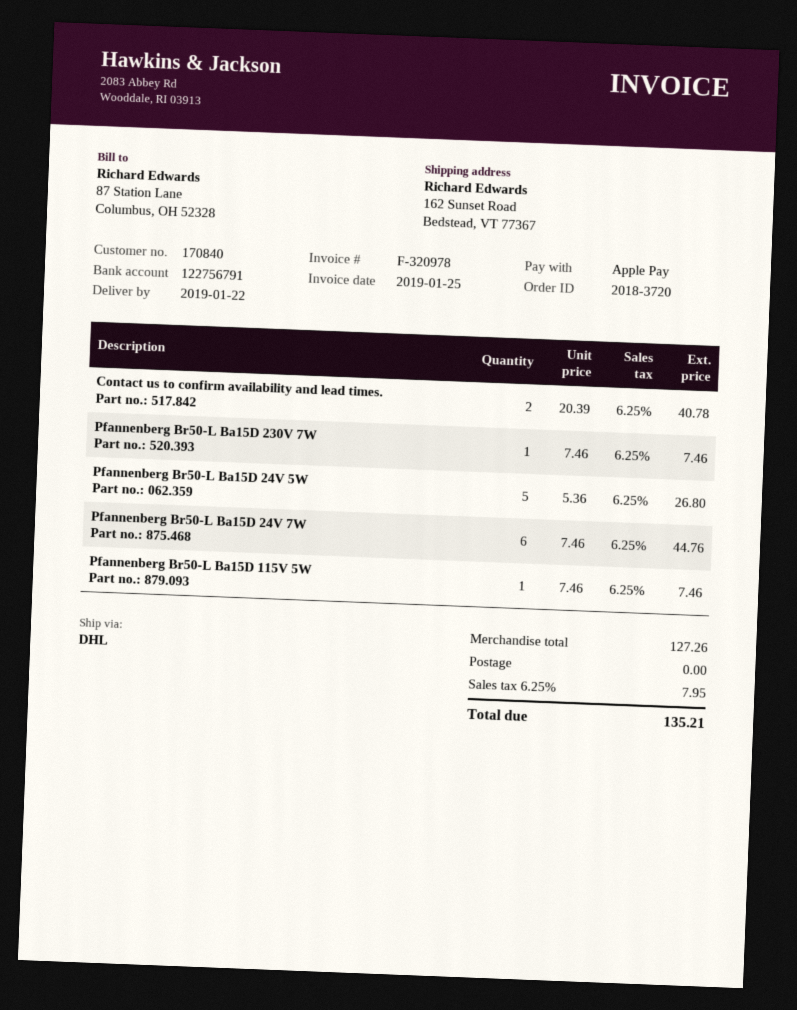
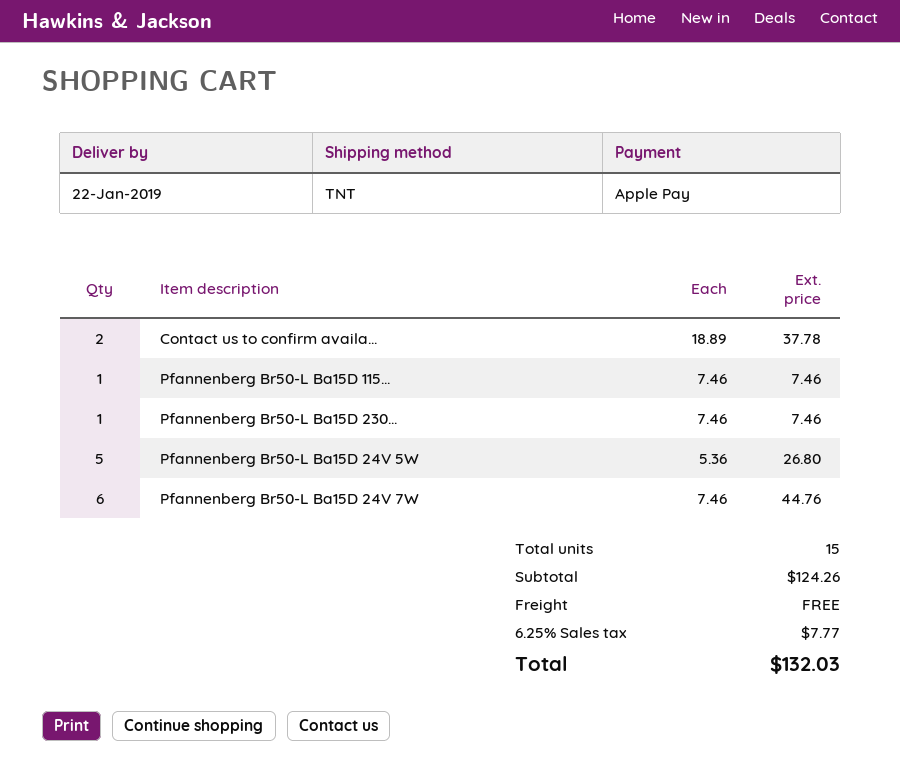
shipping method: DHL -> TNT
Contact us to confirm availability and lead times.: 2 x 20.39 = 40.78 -> 2 x 18.89 = 37.78
subtotal: 127.26 -> 124.26
tax: 6.25% = 7.95 -> 6.25% = 7.77
total: 135.21 -> 132.03

